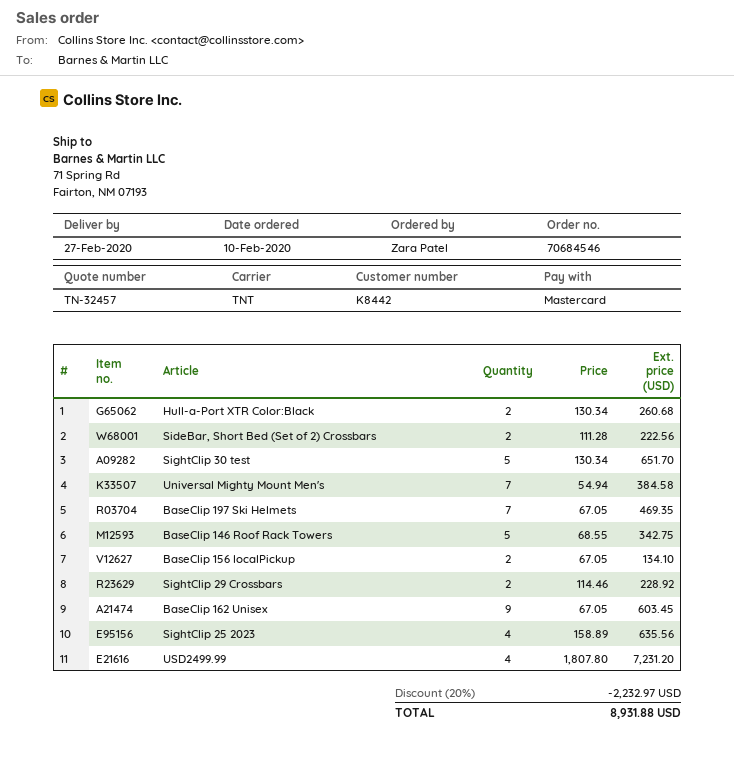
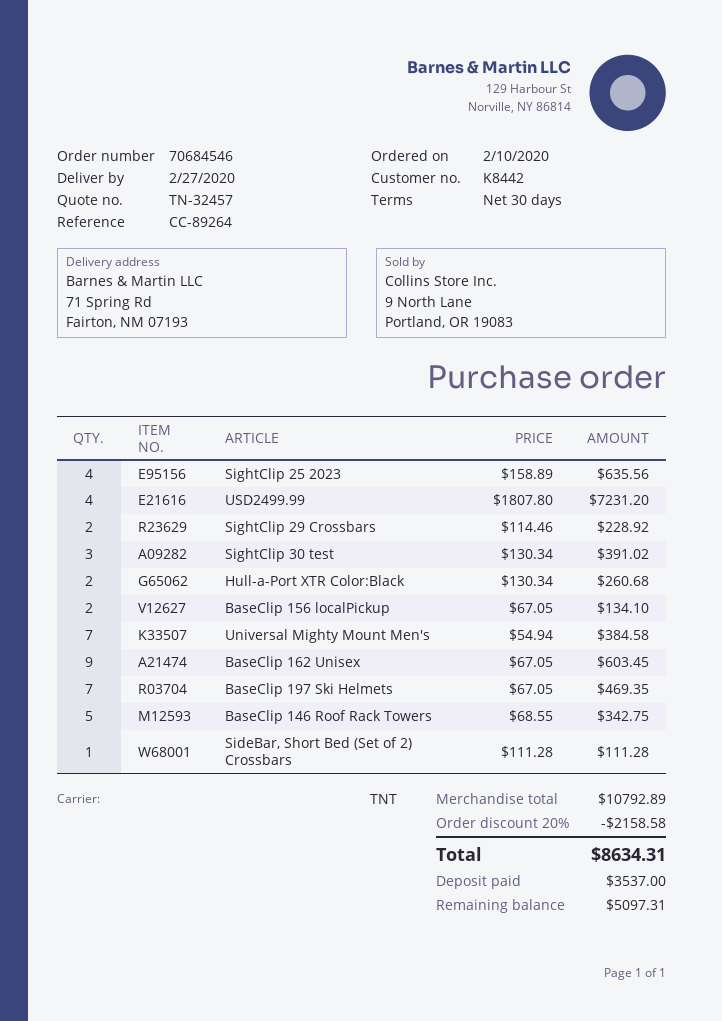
SideBar, Short Bed (Set of 2) Crossbars: 2 x 111.28 = 222.56 -> 1 x 111.28 = 111.28
SightClip 30 test: 5 x 130.34 = 651.70 -> 3 x 130.34 = 391.02
discount: 20% = 2232.97 -> 20% = 2158.58
total: 8931.88 -> 8634.31

